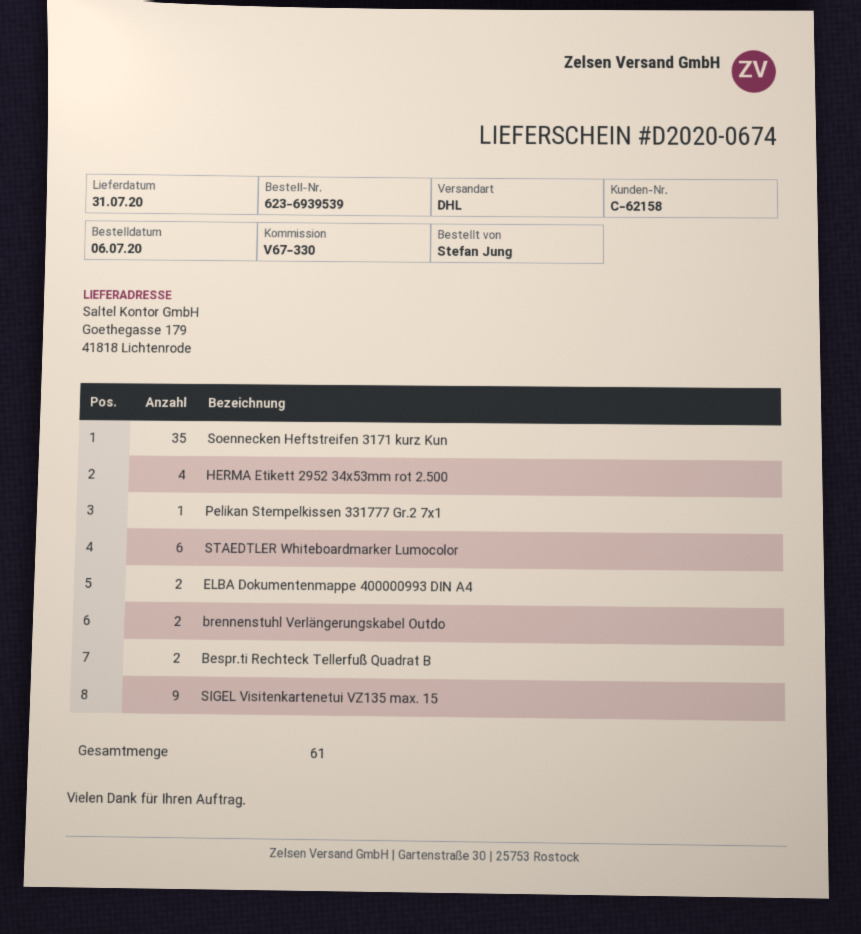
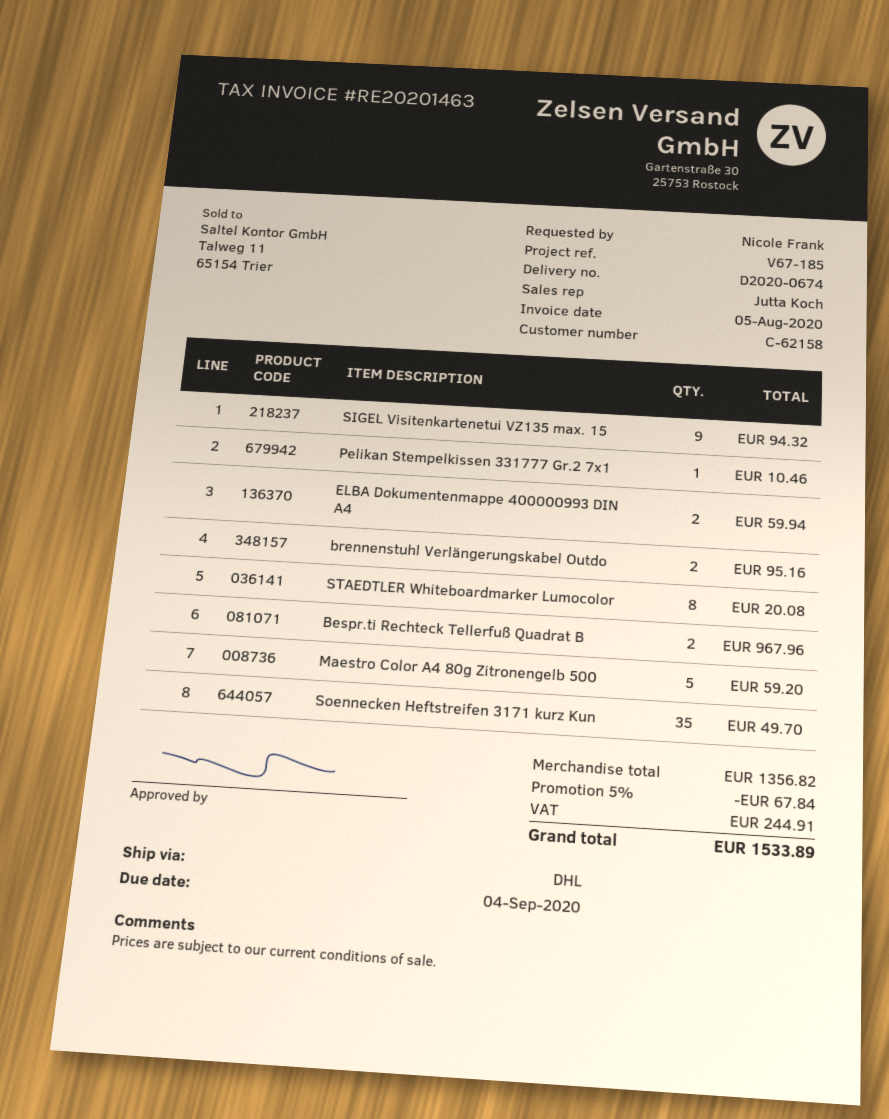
reference: V67-330 -> V67-185
ordered by: Stefan Jung -> Nicole Frank
HERMA Etikett 2952 34x53mm rot 2.500: 4 -> none
STAEDTLER Whiteboardmarker Lumocolor: 6 -> 8
Maestro Color A4 80g Zitronengelb 500: none -> 5

